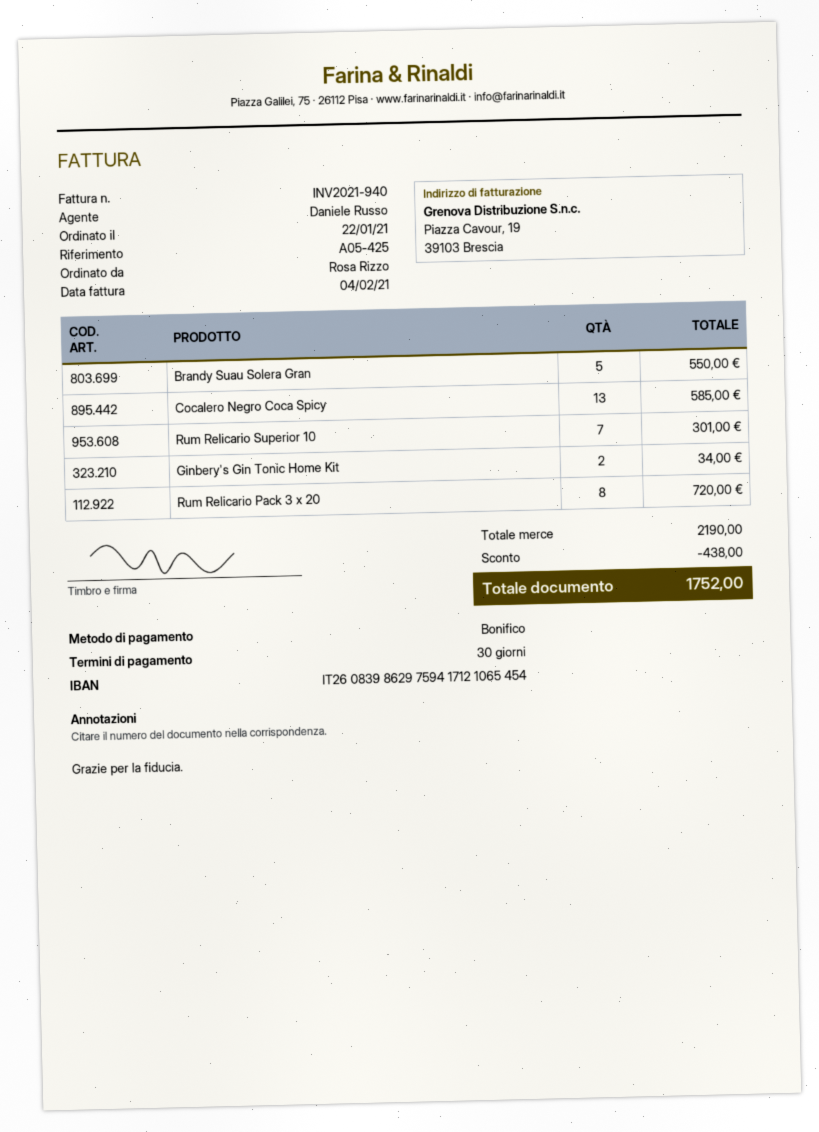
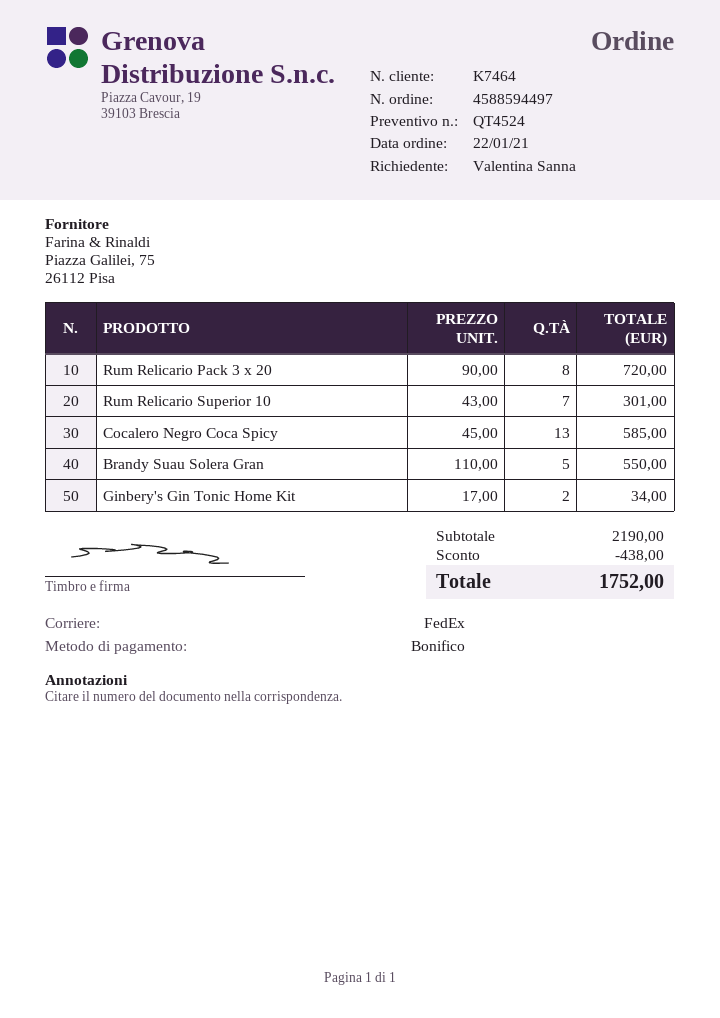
ordered by: Rosa Rizzo -> Valentina Sanna

